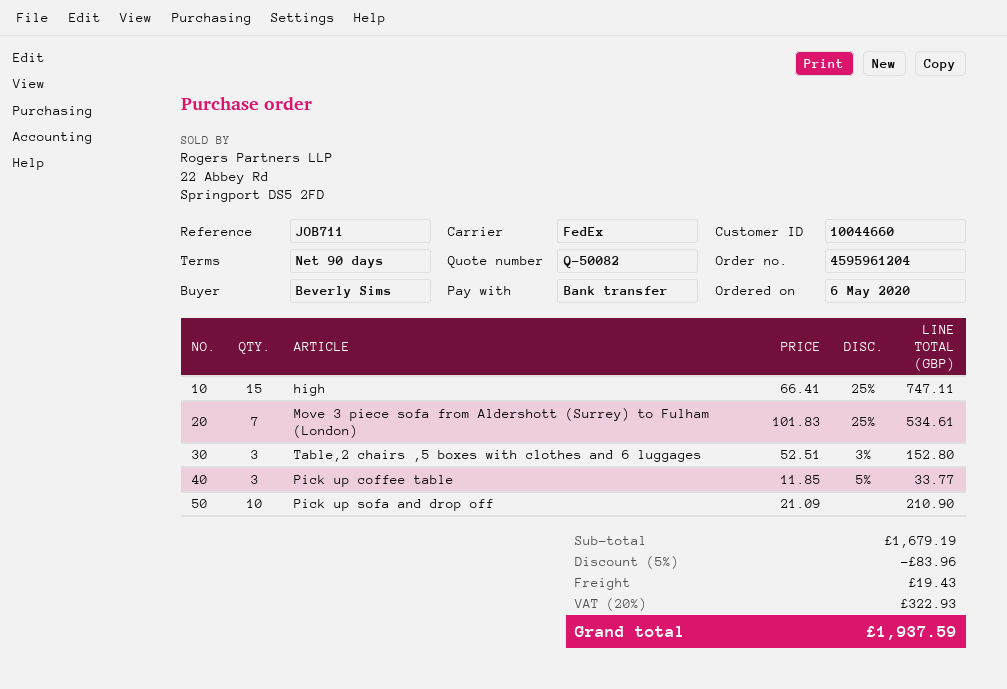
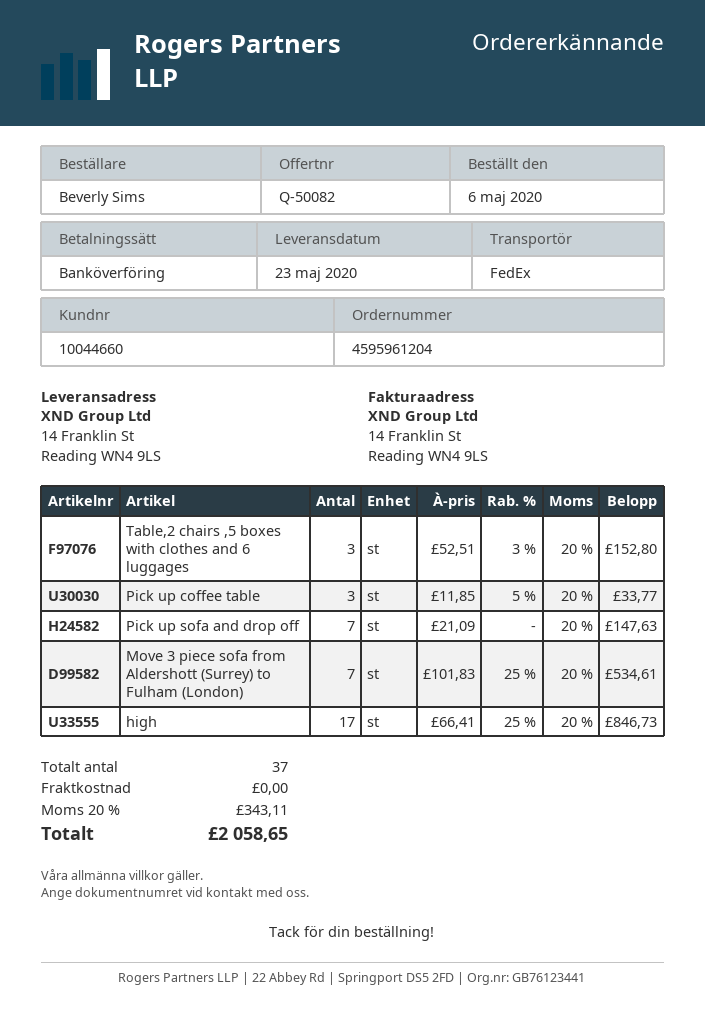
high: 15 x 66.41 - 25% = 747.11 -> 17 x 66.41 - 25% = 846.73
Pick up sofa and drop off: 10 x 21.09 = 210.90 -> 7 x 21.09 = 147.63
discount: 5% = 83.96 -> none
shipping: 19.43 -> 0.00
tax: 20% = 322.93 -> 20% = 343.11
total: 1937.59 -> 2058.65

